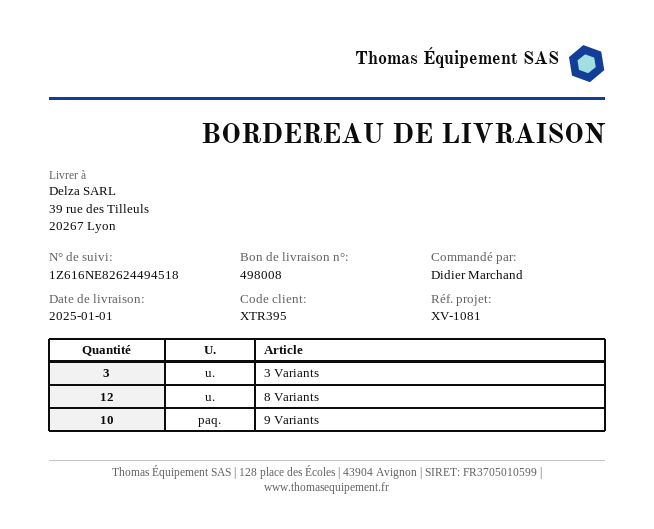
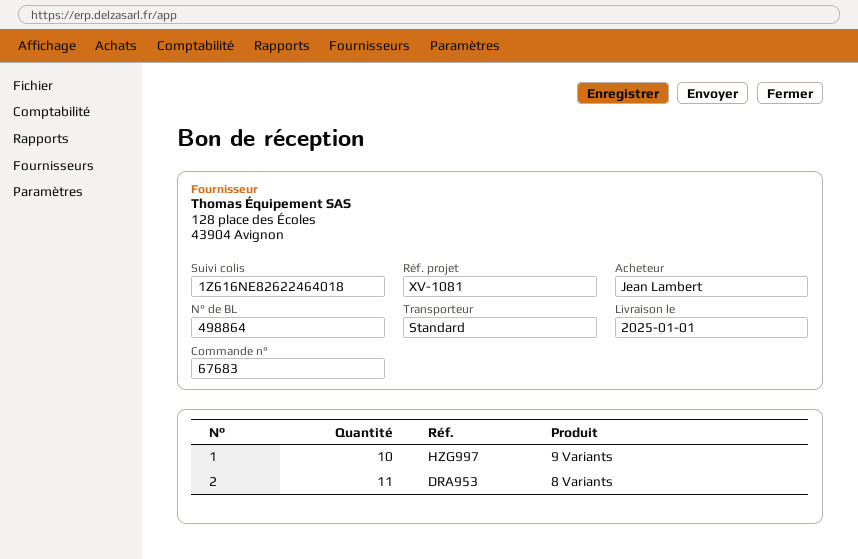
delivery note number: 498008 -> 498864
ordered by: Didier Marchand -> Jean Lambert
tracking number: 1Z616NE82624494518 -> 1Z616NE82622464018
3 Variants: 3 -> none
8 Variants: 12 -> 11

